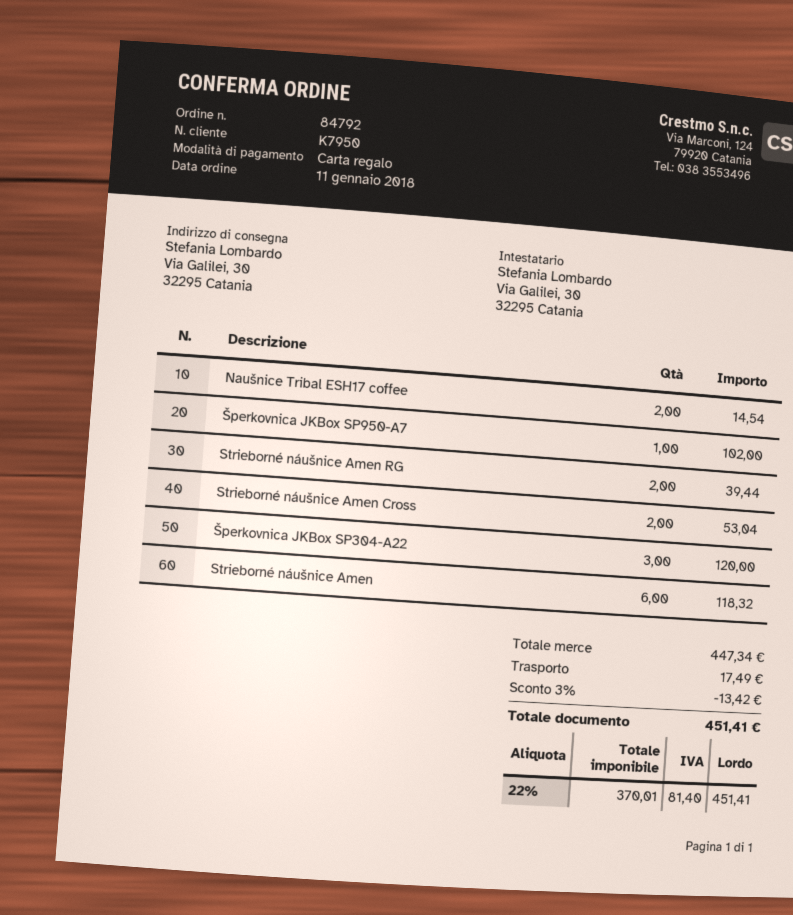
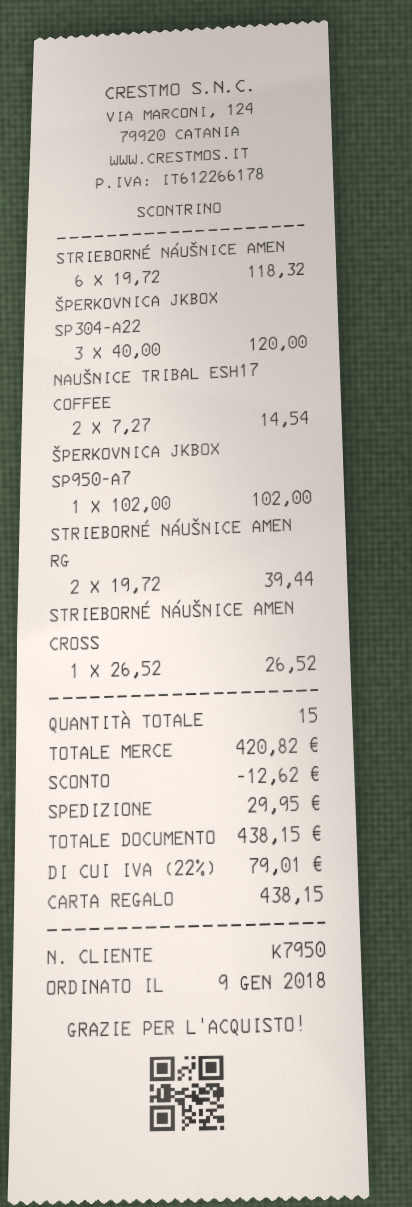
order date: 2018-01-11 -> 2018-01-09
Strieborné náušnice Amen Cross: 2 for 53.04 -> 1 for 26.52
subtotal: 447.34 -> 420.82
discount: 13.42 -> 12.62
shipping: 17.49 -> 29.95
tax: 22% = 81.40 -> 22% = 79.01
total: 451.41 -> 438.15

